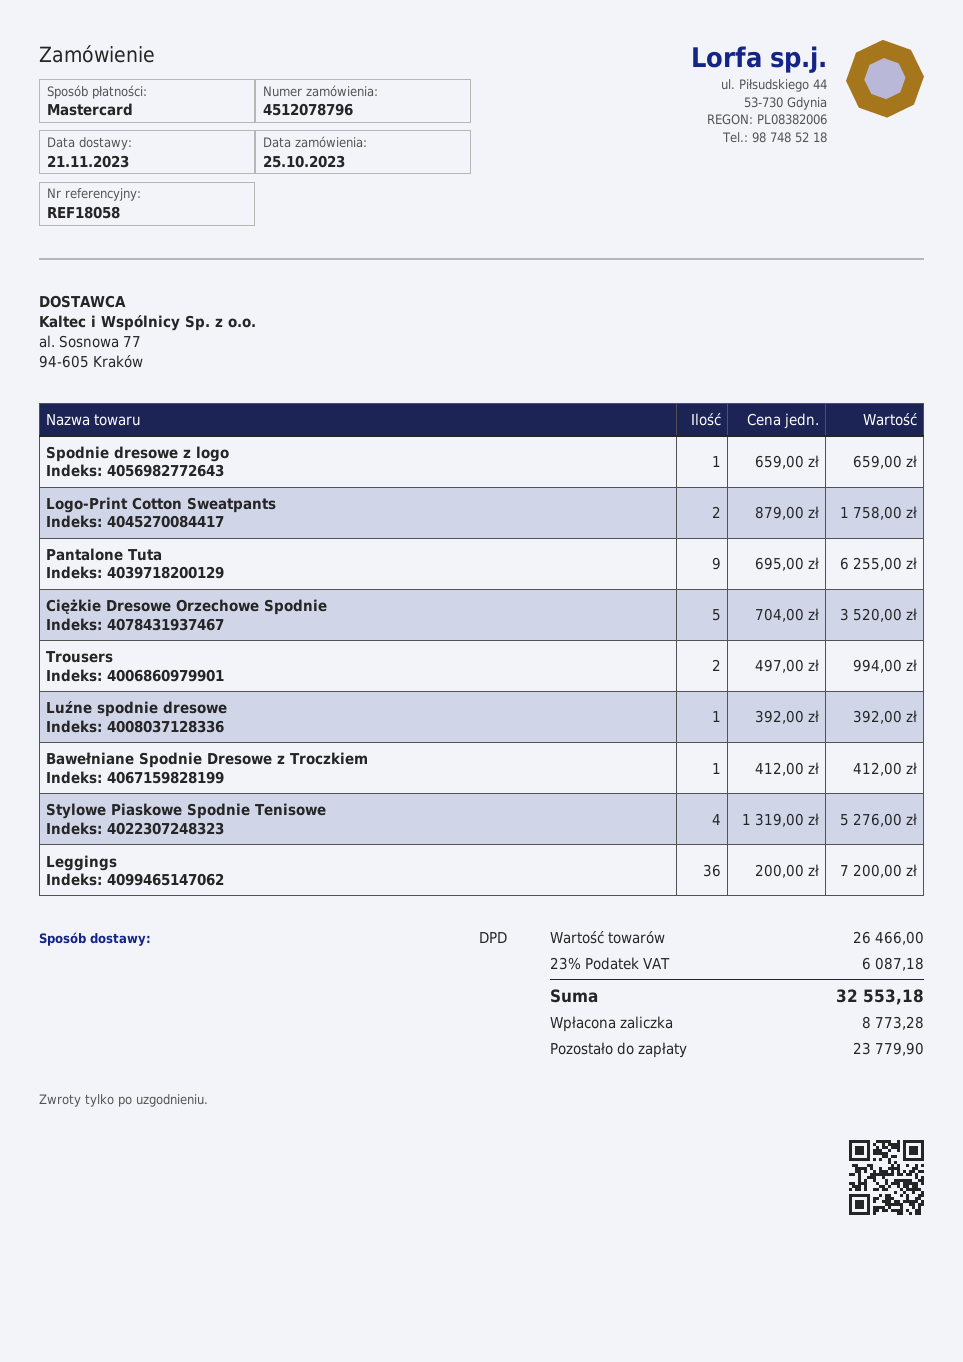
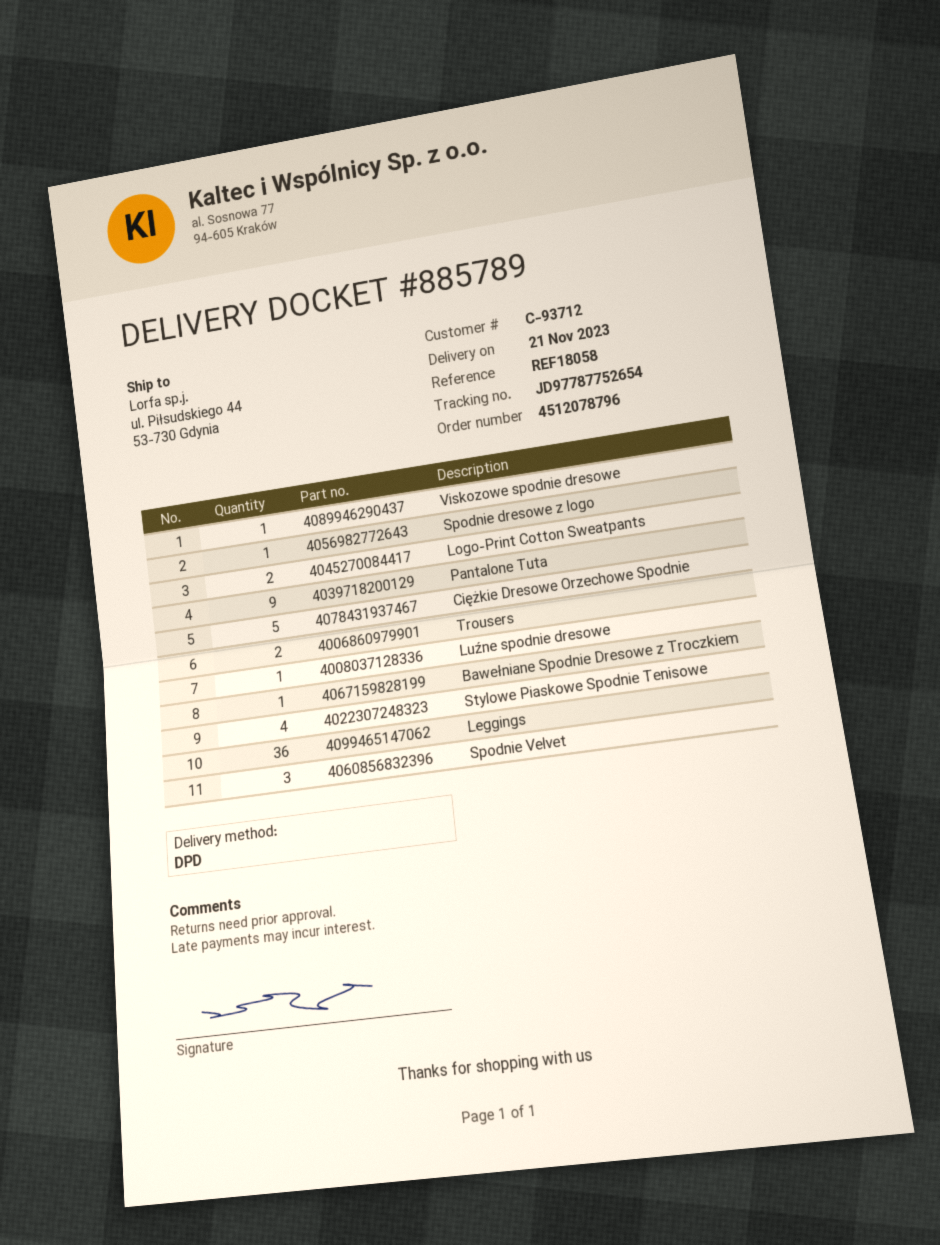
Viskozowe spodnie dresowe: none -> 1
Spodnie Velvet: none -> 3

